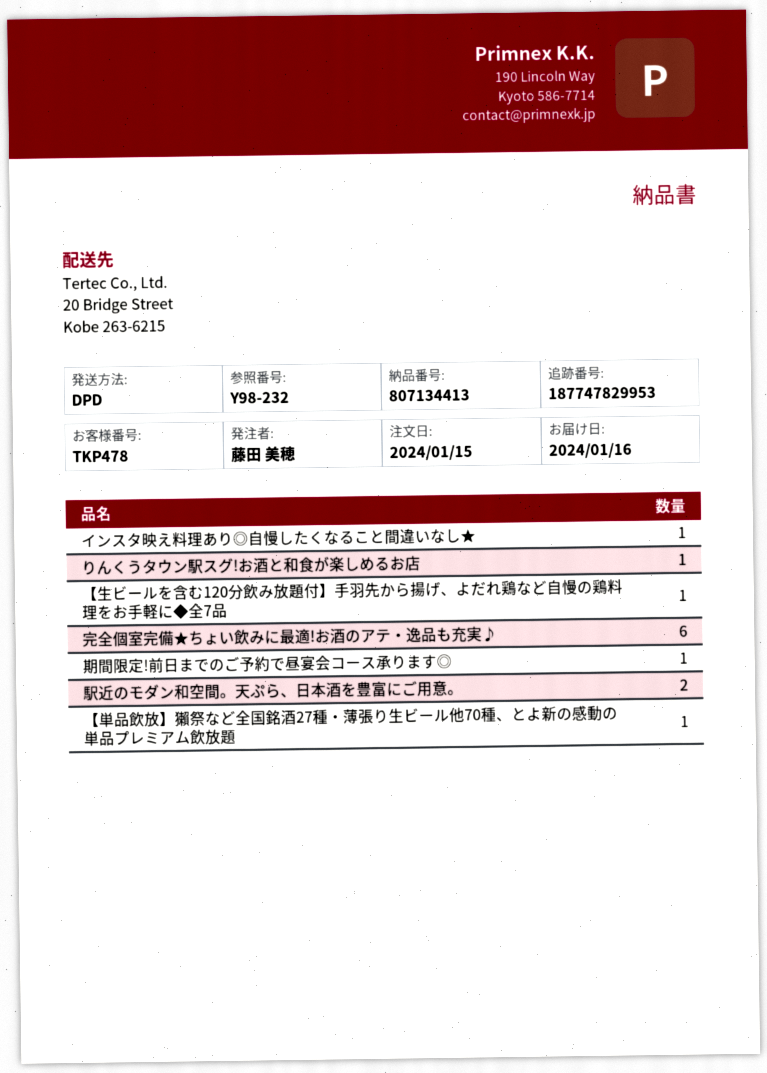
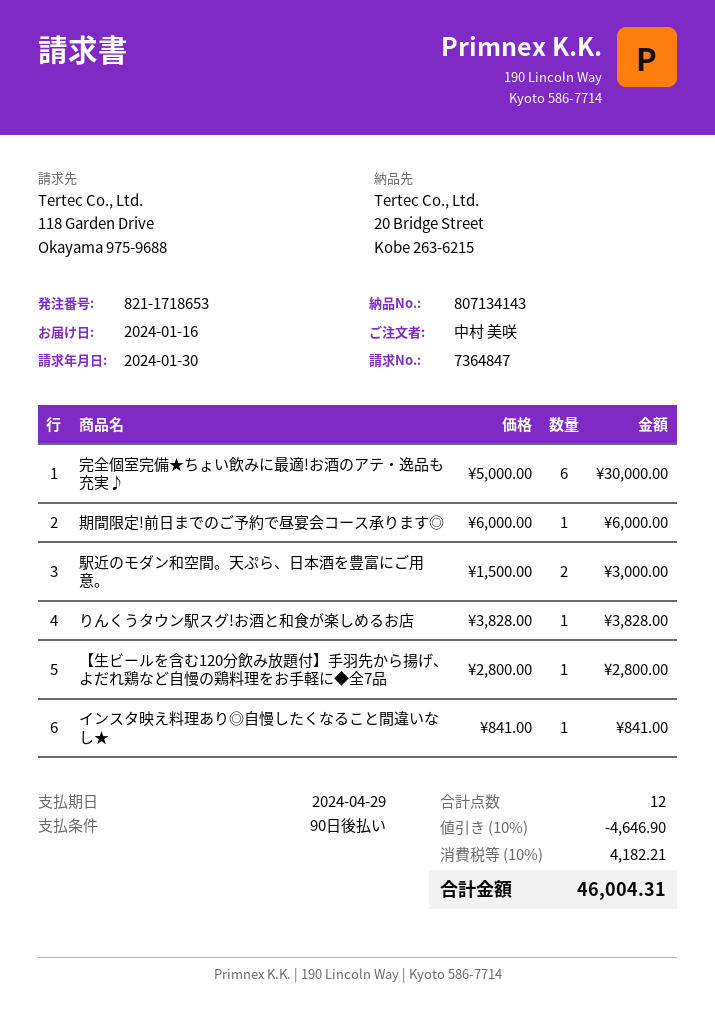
delivery note number: 807134413 -> 807134143
ordered by: 藤田 美穂 -> 中村 美咲
【単品飲放】獺祭など全国銘酒27種・薄張り生ビール他70種、とよ新の感動の単品プレミアム飲放題: 1 -> none

